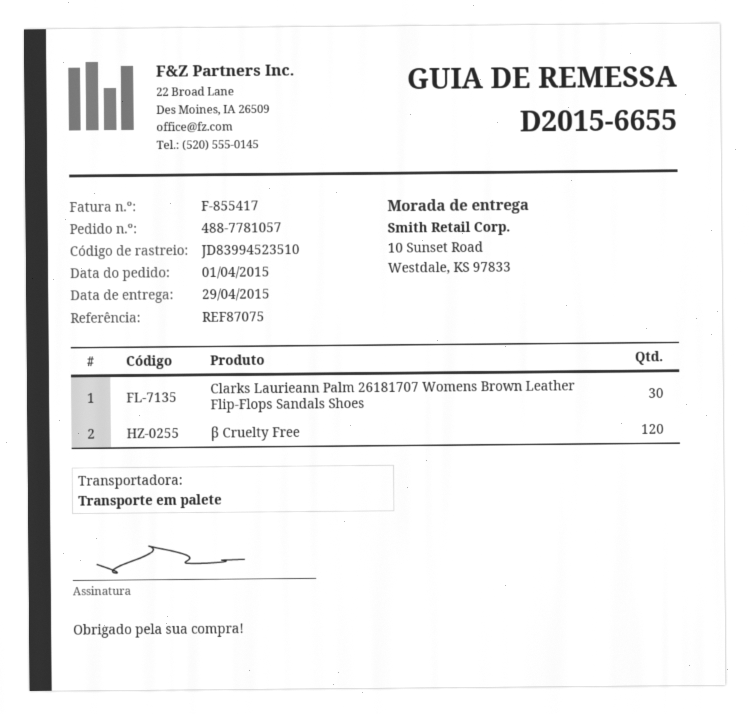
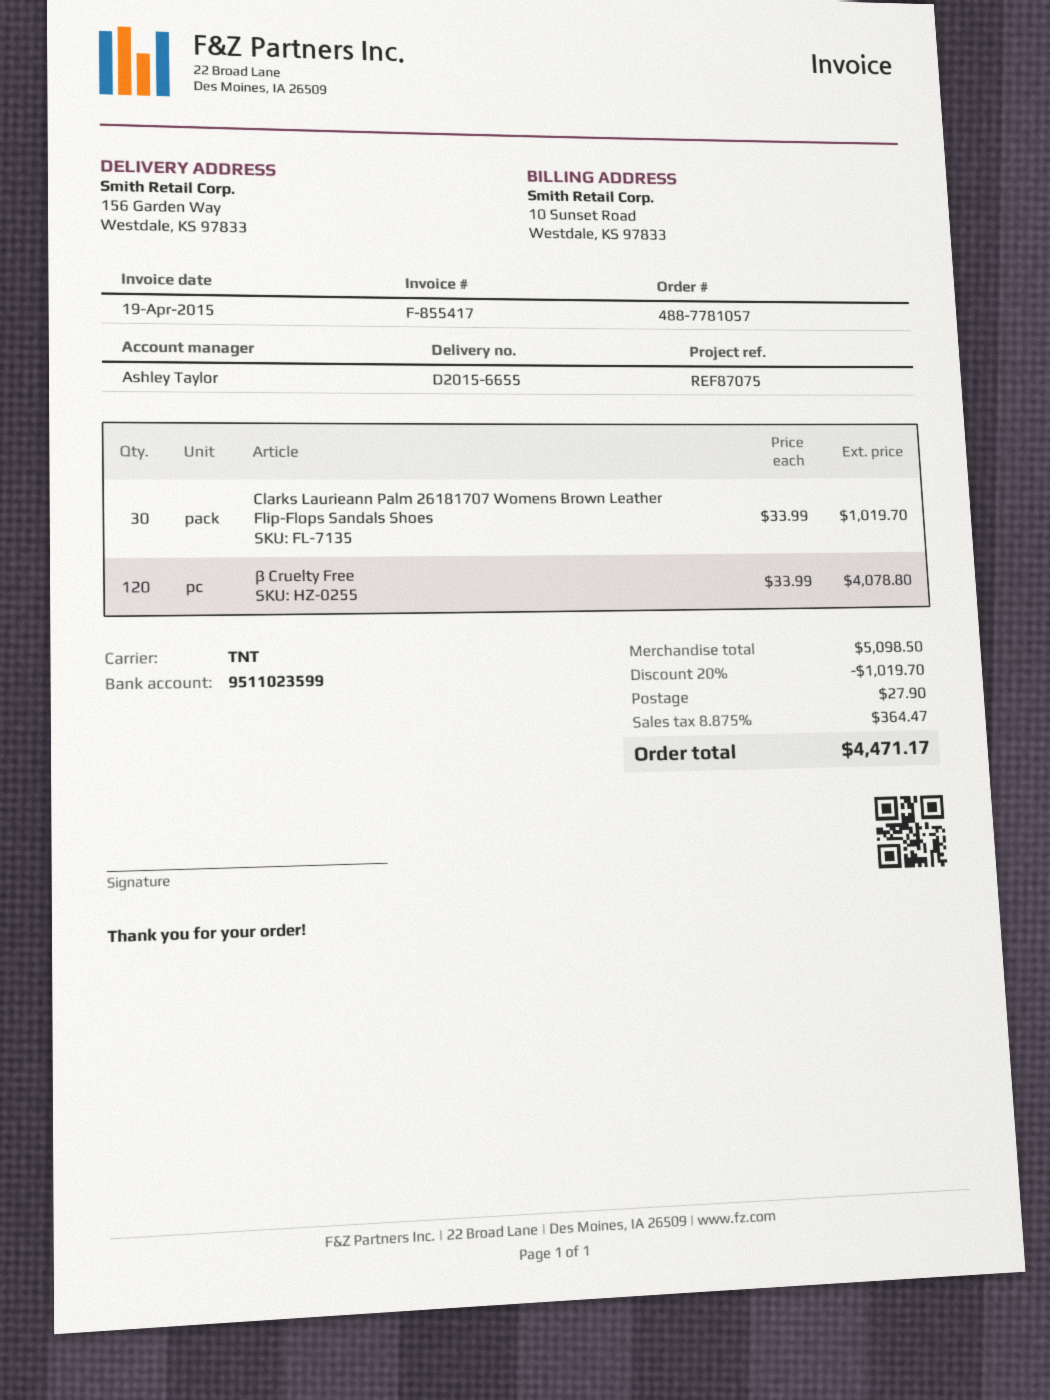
shipping method: pallet freight -> TNT
ship to: 10 Sunset Road, Westdale, KS 97833 -> 156 Garden Way, Westdale, KS 97833

